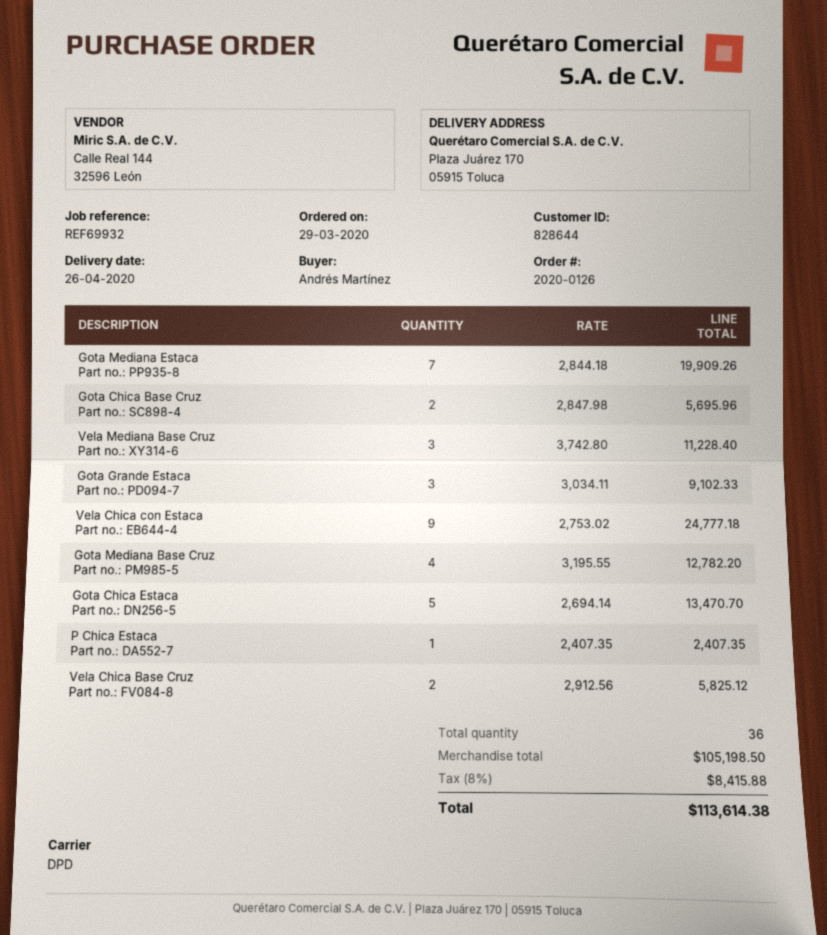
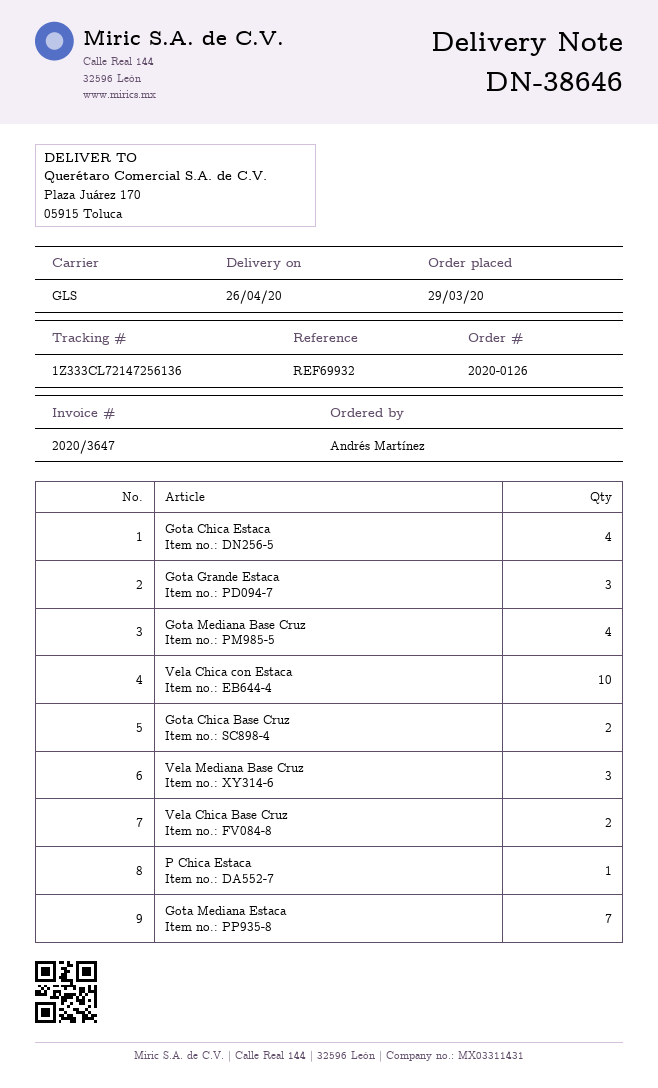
shipping method: DPD -> GLS
Vela Chica con Estaca: 9 -> 10
Gota Chica Estaca: 5 -> 4

